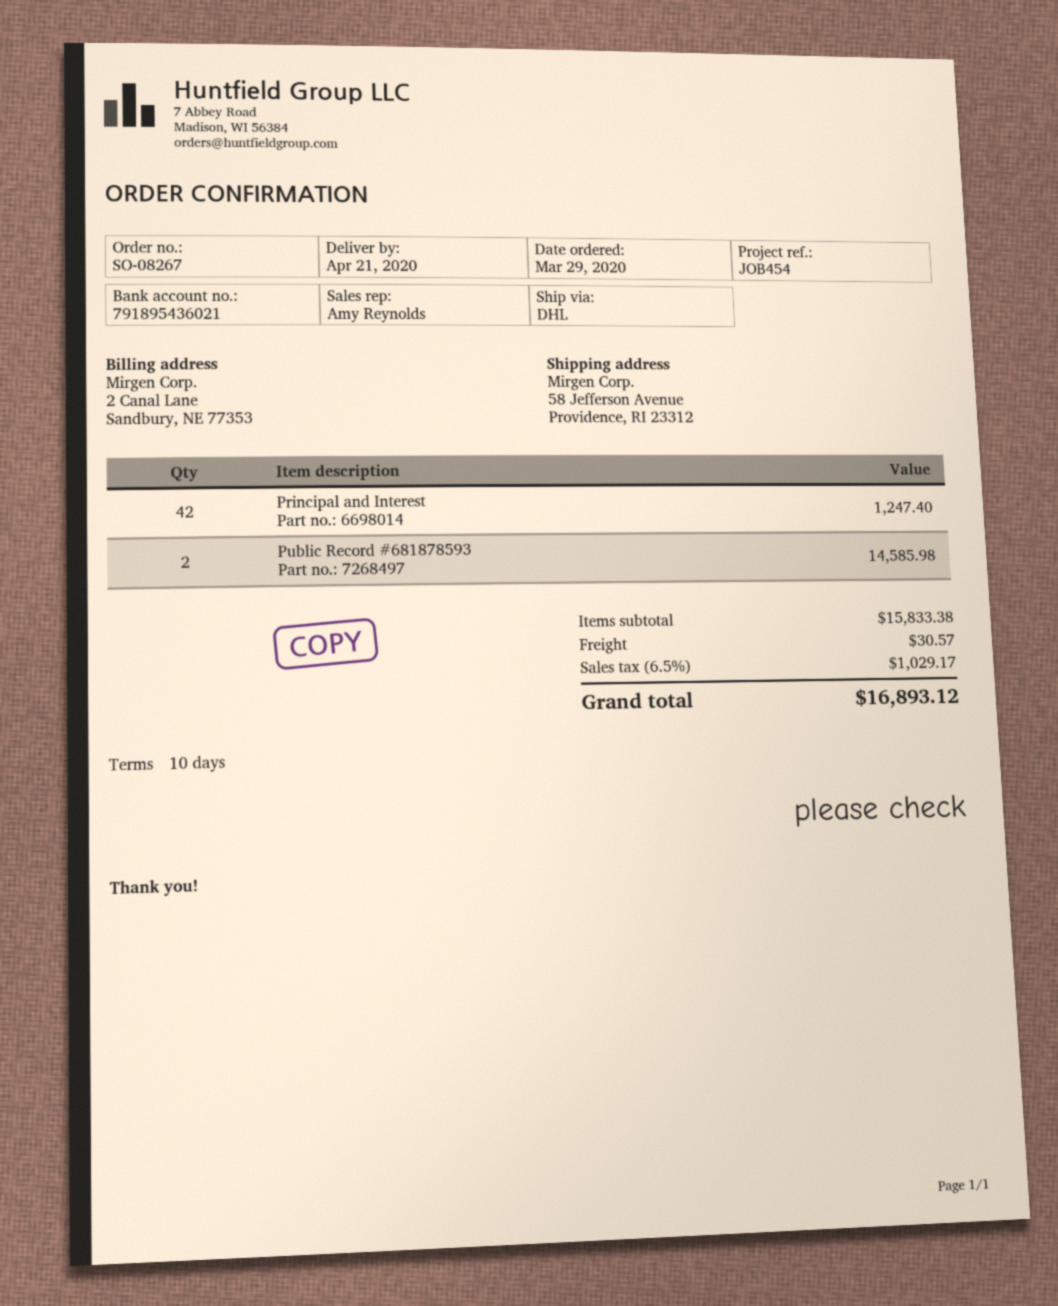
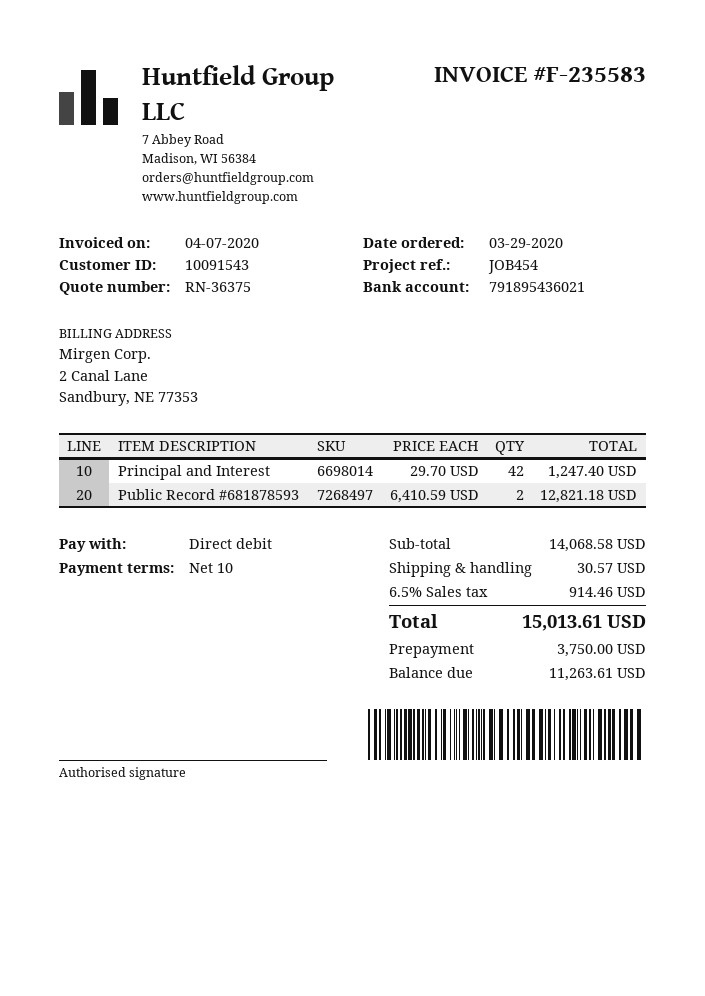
Public Record #681878593: 2 for 14585.98 -> 2 for 12821.18
subtotal: 15833.38 -> 14068.58
tax: 6.5% = 1029.17 -> 6.5% = 914.46
total: 16893.12 -> 15013.61

